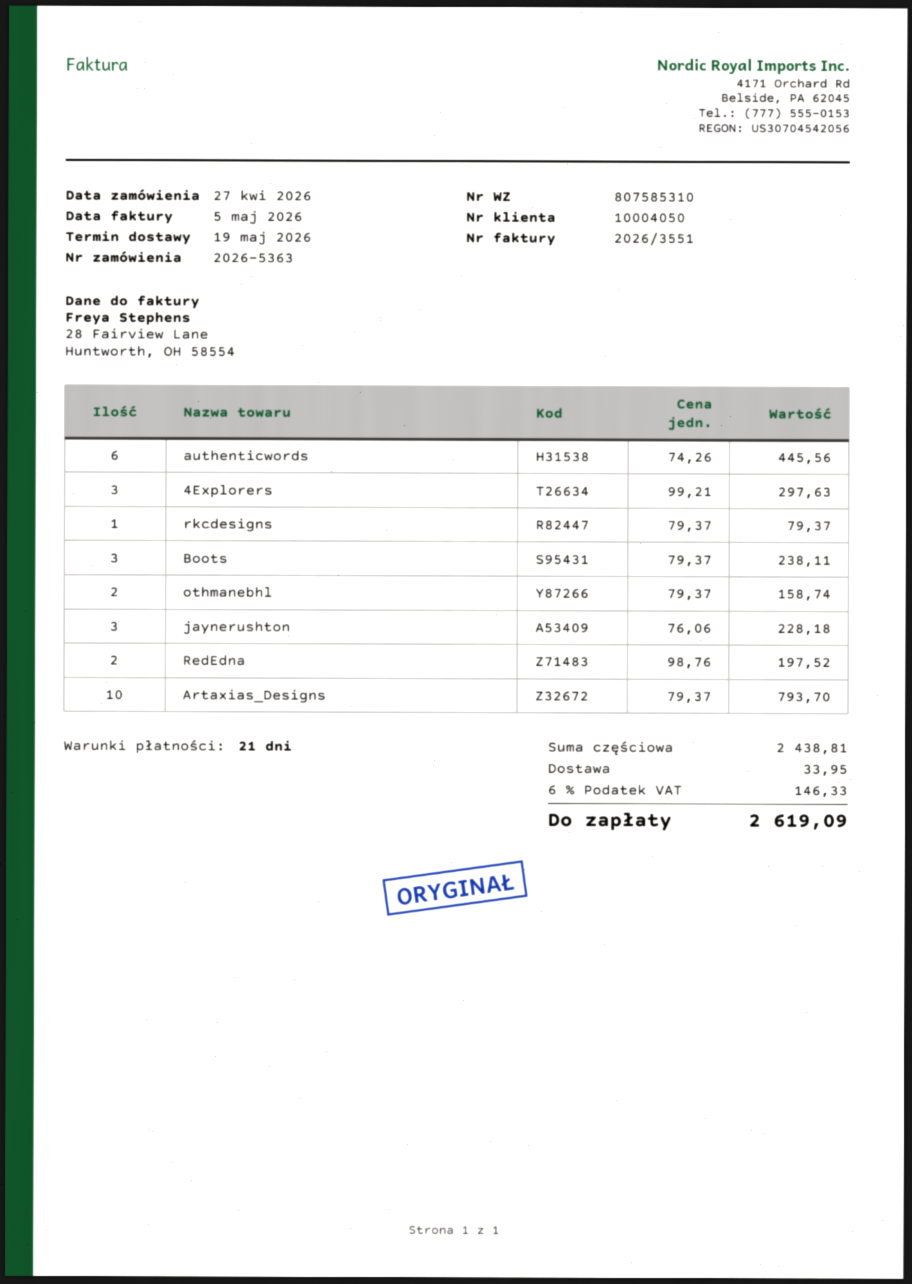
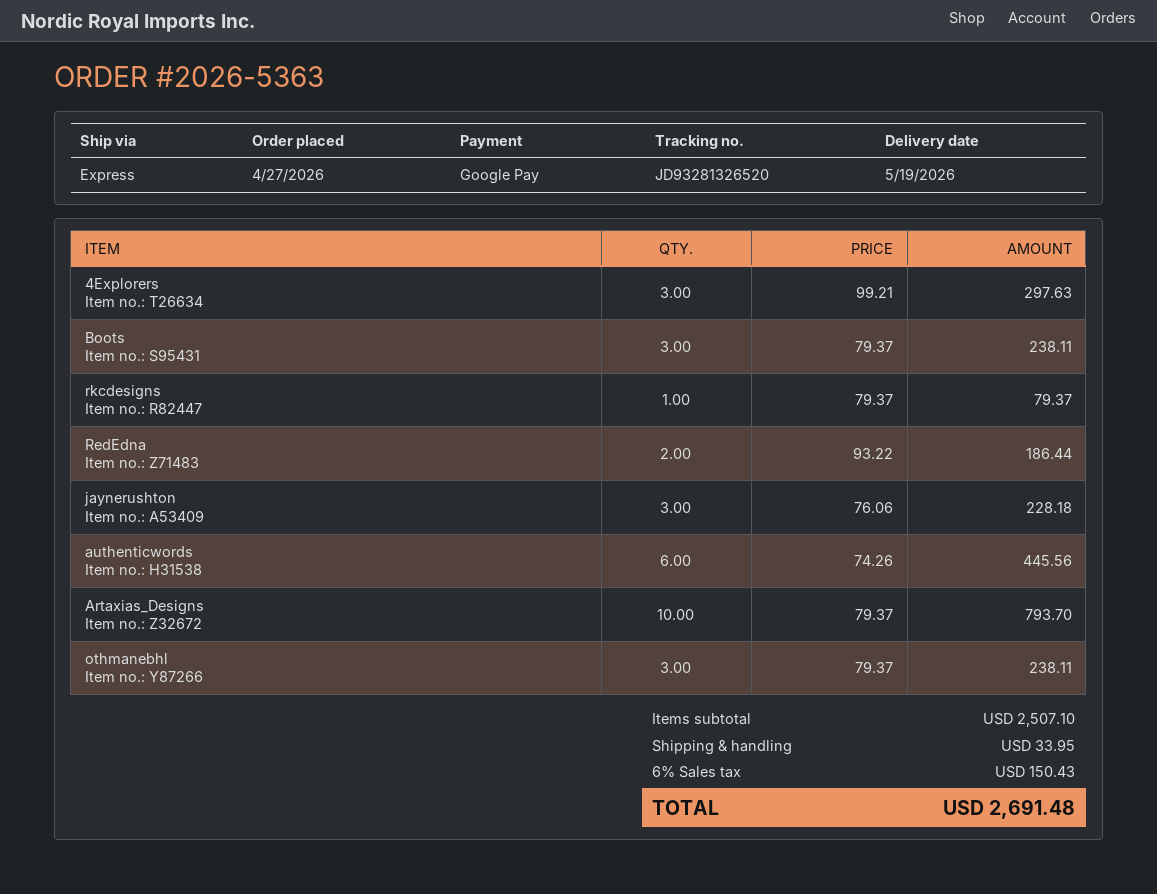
othmanebhl: 2 x 79.37 = 158.74 -> 3 x 79.37 = 238.11
RedEdna: 2 x 98.76 = 197.52 -> 2 x 93.22 = 186.44
subtotal: 2438.81 -> 2507.10
tax: 6% = 146.33 -> 6% = 150.43
total: 2619.09 -> 2691.48

